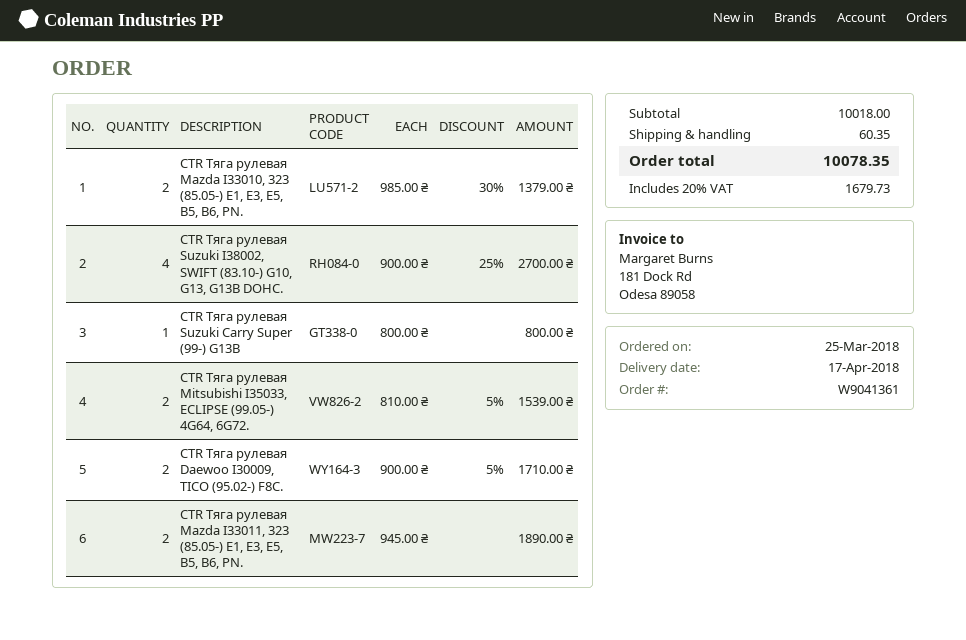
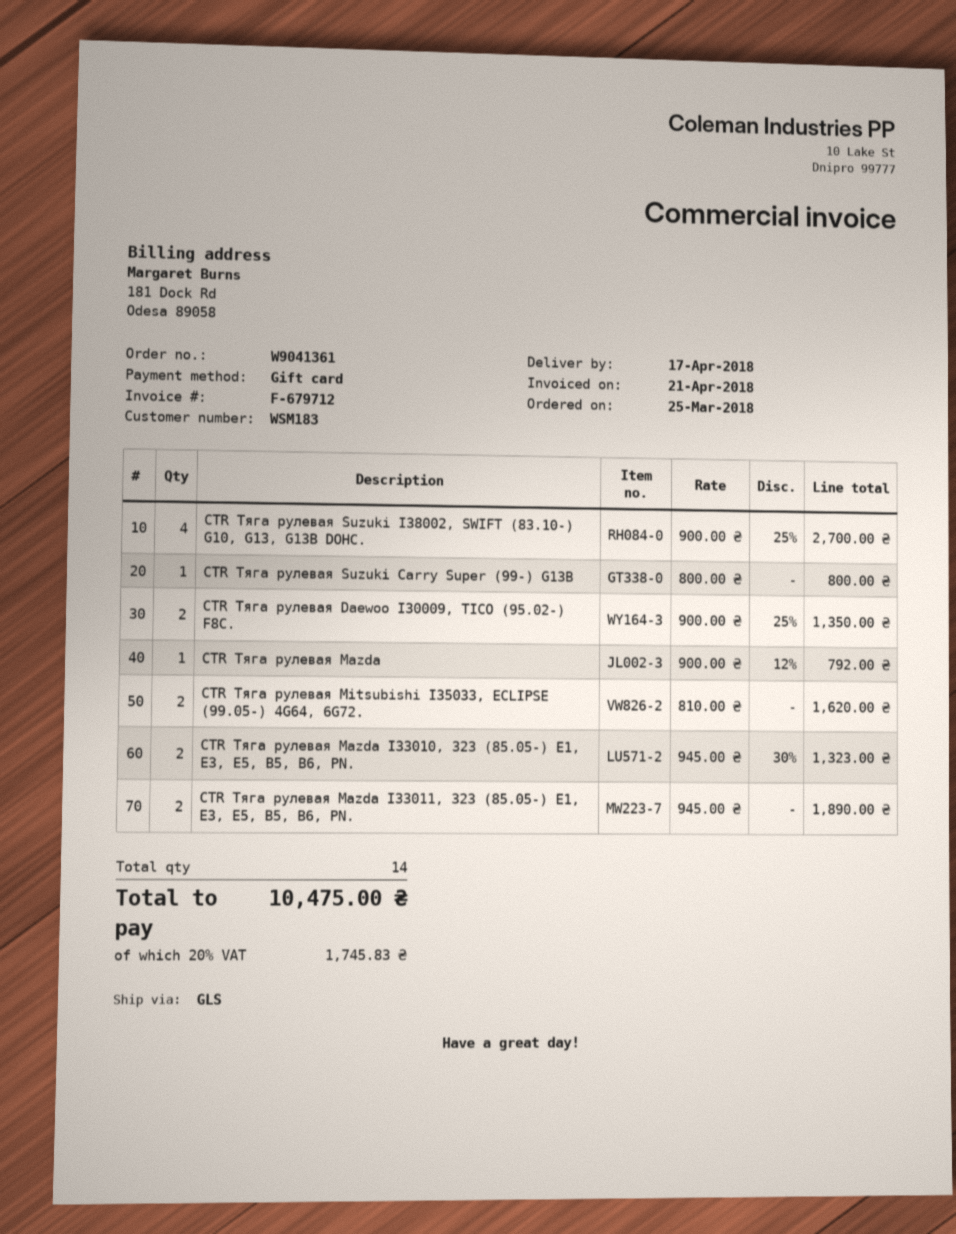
CTR Тяга рулевая Mazda I33010, 323 (85.05-) E1, E3, E5, B5, B6, PN.: 2 x 985.00 - 30% = 1379.00 -> 2 x 945.00 - 30% = 1323.00
CTR Тяга рулевая Mitsubishi I35033, ECLIPSE (99.05-) 4G64, 6G72.: 2 x 810.00 - 5% = 1539.00 -> 2 x 810.00 = 1620.00
CTR Тяга рулевая Daewoo I30009, TICO (95.02-) F8C.: 2 x 900.00 - 5% = 1710.00 -> 2 x 900.00 - 25% = 1350.00
CTR Тяга рулевая Mazda: none -> 1 x 900.00 - 12% = 792.00
shipping: 60.35 -> none
tax: 20% = 1679.73 -> 20% = 1745.83
total: 10078.35 -> 10475.00

